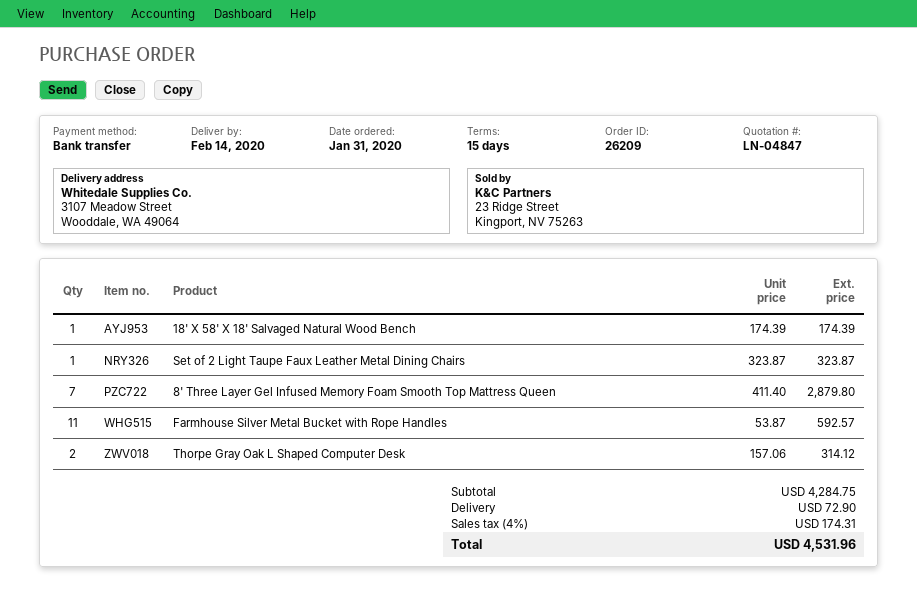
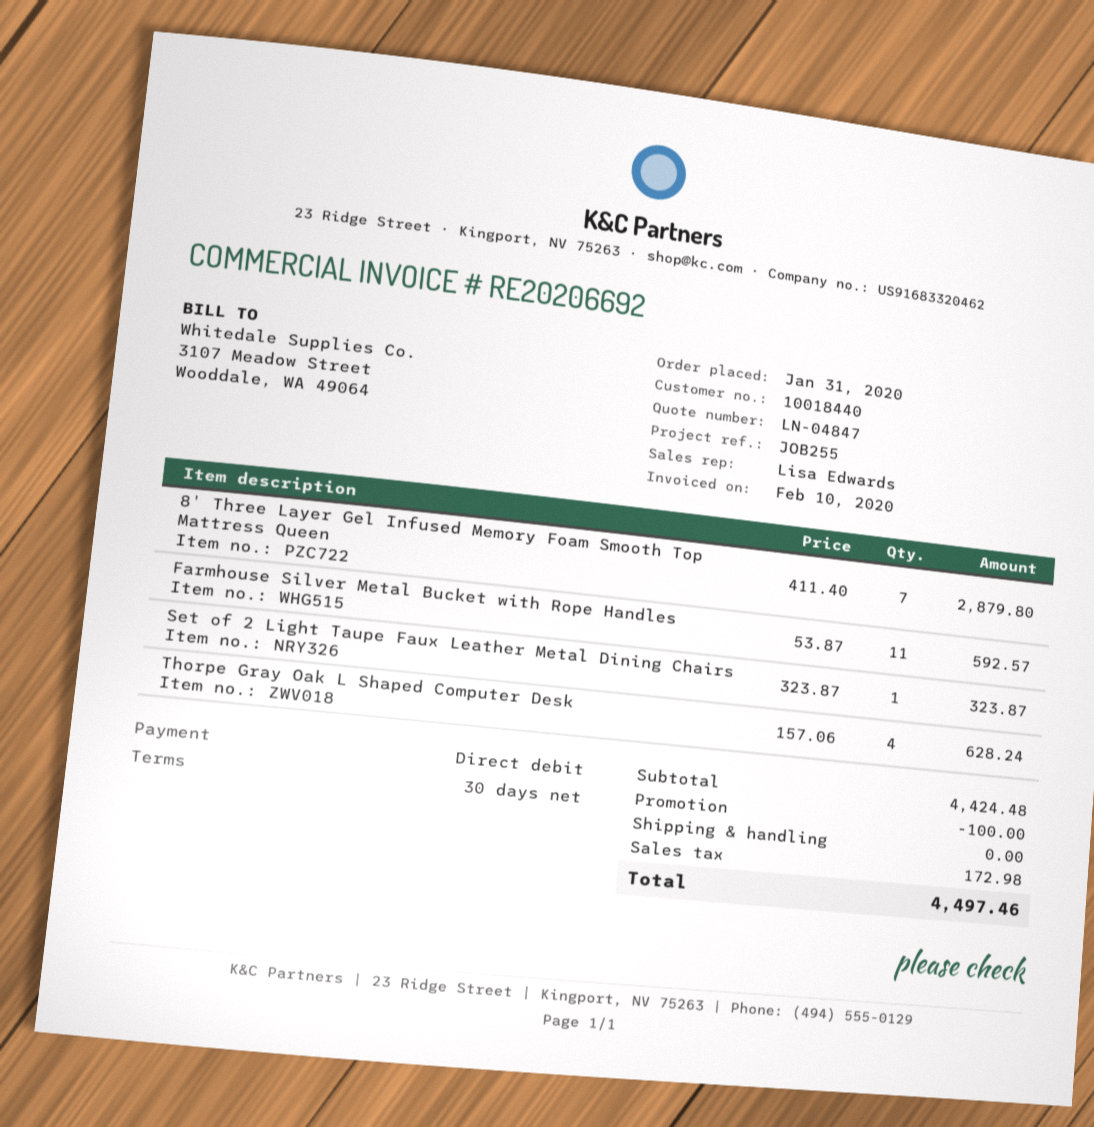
payment terms: 15 days -> 30 days
payment method: bank transfer -> direct debit
18' X 58' X 18' Salvaged Natural Wood Bench: 1 x 174.39 = 174.39 -> none
Thorpe Gray Oak L Shaped Computer Desk: 2 x 157.06 = 314.12 -> 4 x 157.06 = 628.24
subtotal: 4284.75 -> 4424.48
discount: none -> 100.00
shipping: 72.90 -> 0.00
tax: 174.31 -> 172.98
total: 4531.96 -> 4497.46

